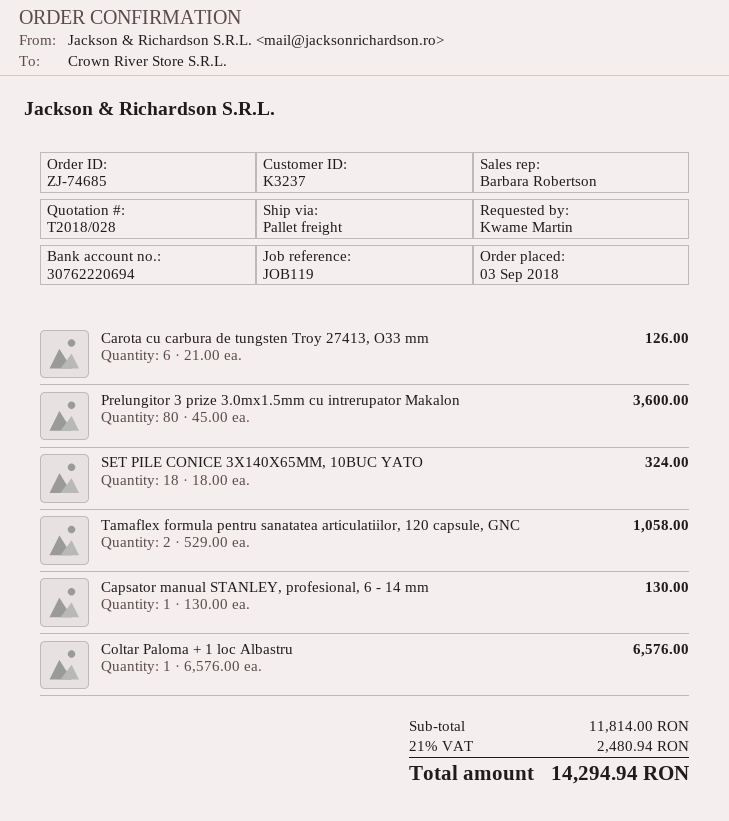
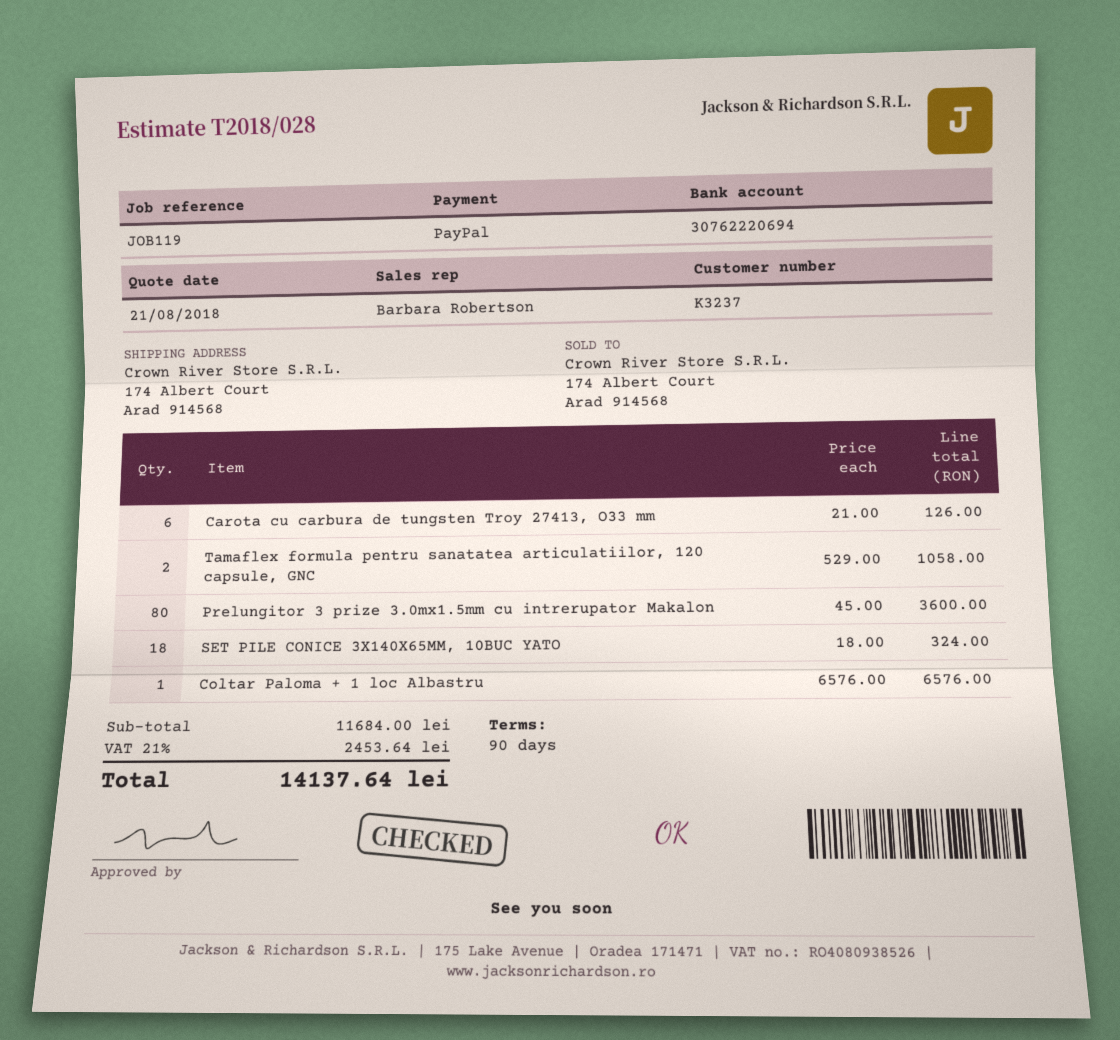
Capsator manual STANLEY, profesional, 6 - 14 mm: 1 x 130.00 = 130.00 -> none
subtotal: 11814.00 -> 11684.00
tax: 21% = 2480.94 -> 21% = 2453.64
total: 14294.94 -> 14137.64

